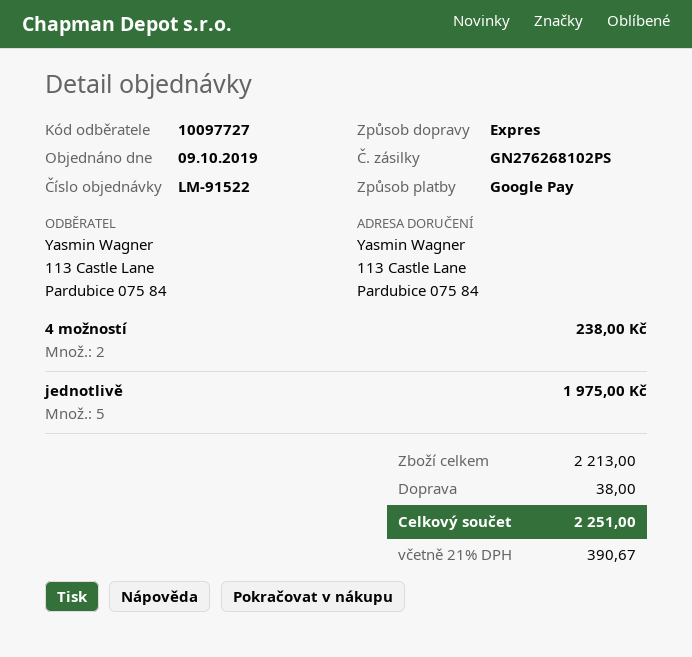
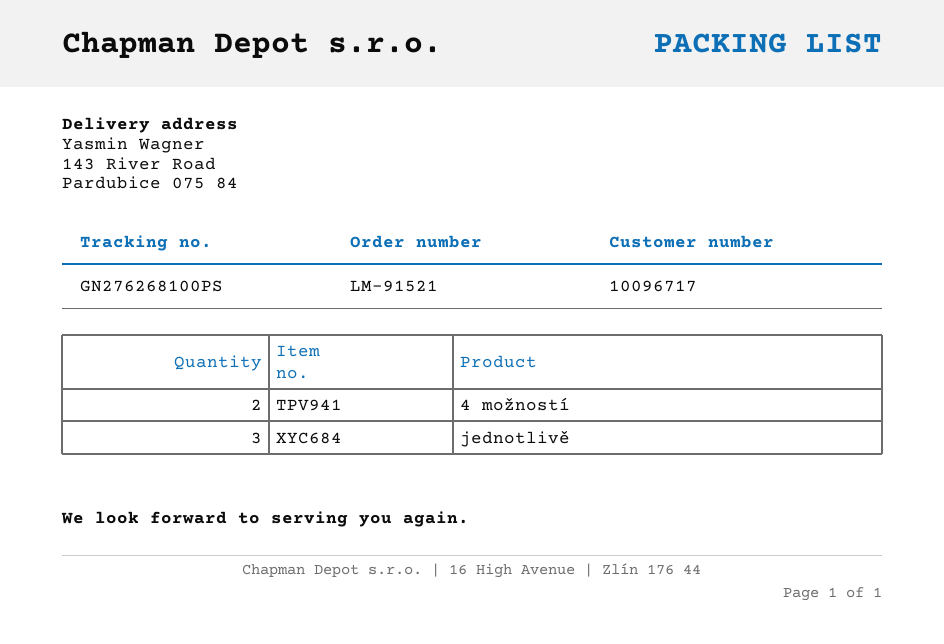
order number: LM-91522 -> LM-91521
customer number: 10097727 -> 10096717
tracking number: GN276268102PS -> GN276268100PS
ship to: 113 Castle Lane, Pardubice 075 84 -> 143 River Road, Pardubice 075 84
jednotlivě: 5 -> 3

